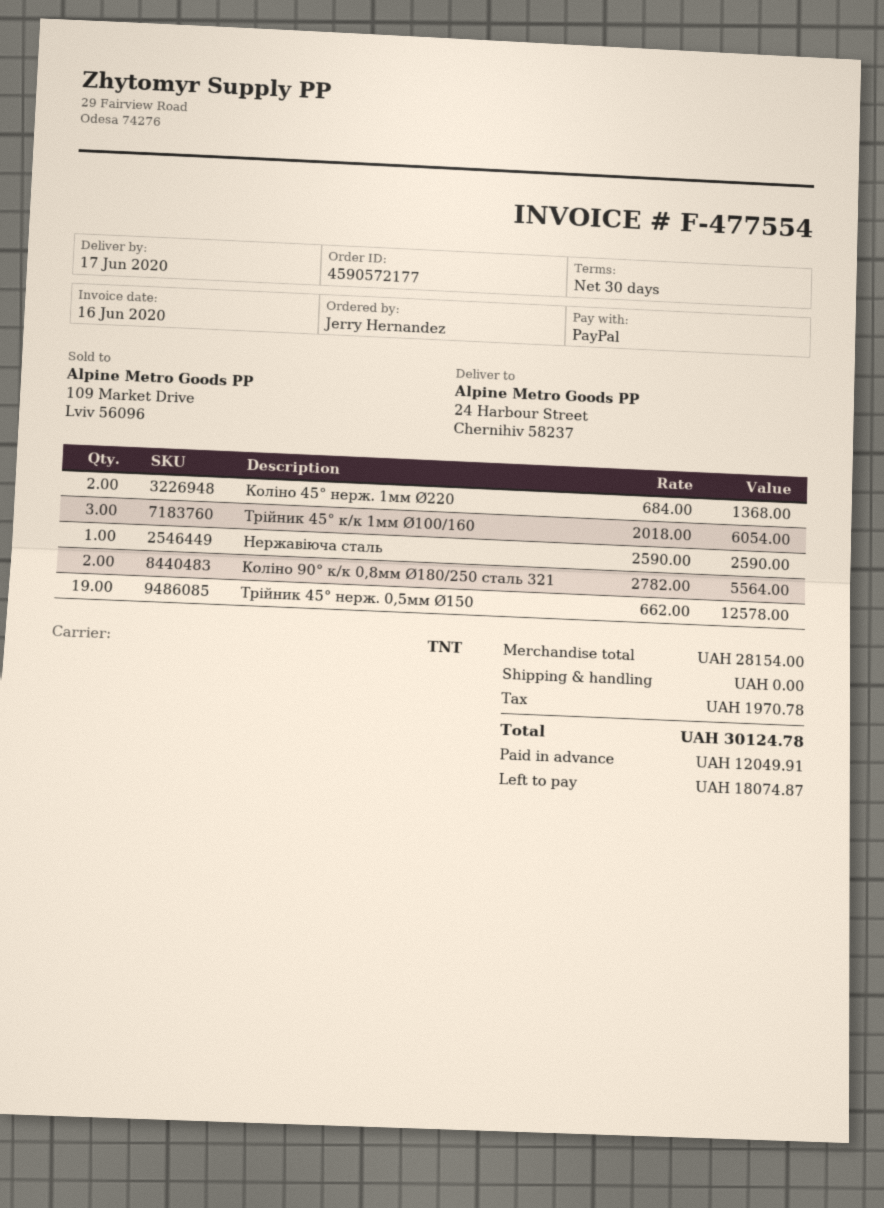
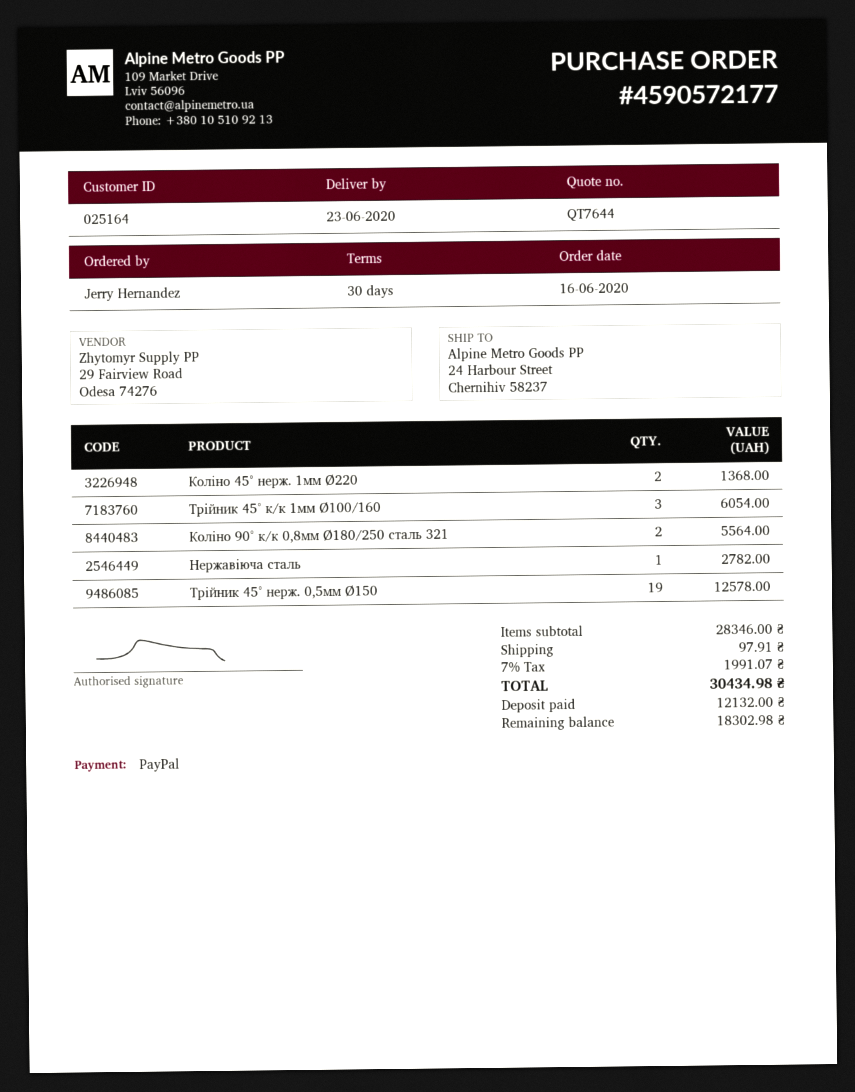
delivery date: 2020-06-17 -> 2020-06-23
Нержавіюча сталь: 1 for 2590.00 -> 1 for 2782.00
subtotal: 28154.00 -> 28346.00
shipping: 0.00 -> 97.91
tax: 1970.78 -> 1991.07
total: 30124.78 -> 30434.98
deposit: 12049.91 -> 12132.00
balance: 18074.87 -> 18302.98

